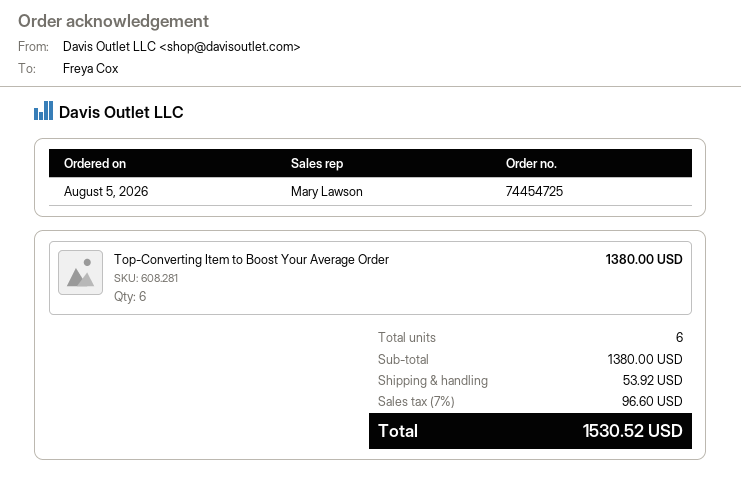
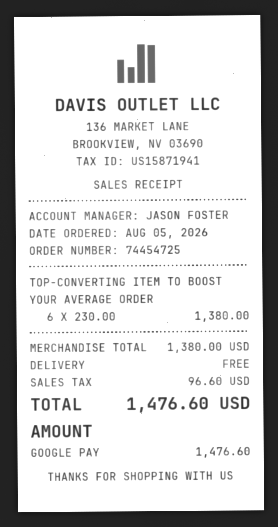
sales rep: Mary Lawson -> JASON FOSTER
shipping: 53.92 -> 0.00
total: 1530.52 -> 1476.60

